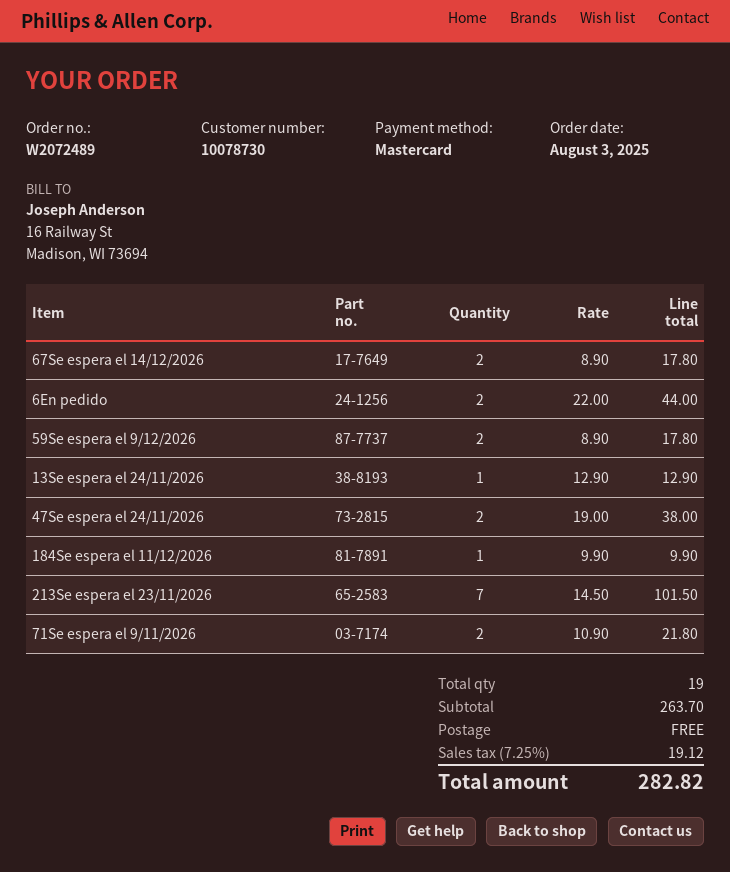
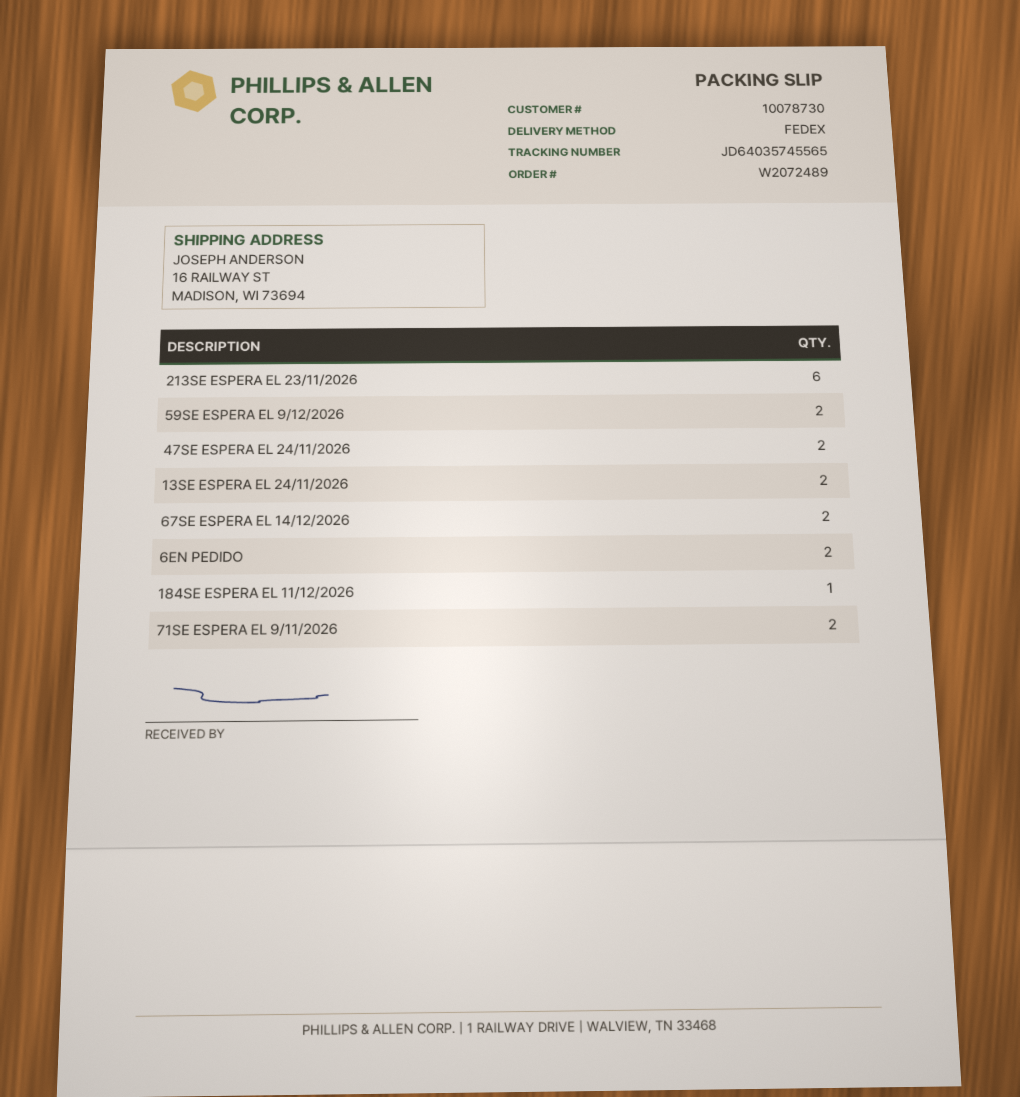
13Se espera el 24/11/2026: 1 -> 2
213Se espera el 23/11/2026: 7 -> 6

